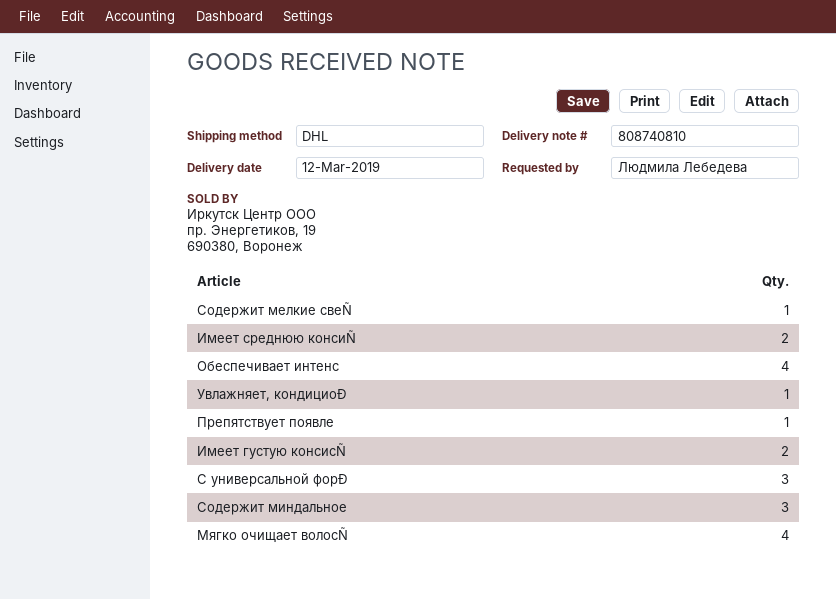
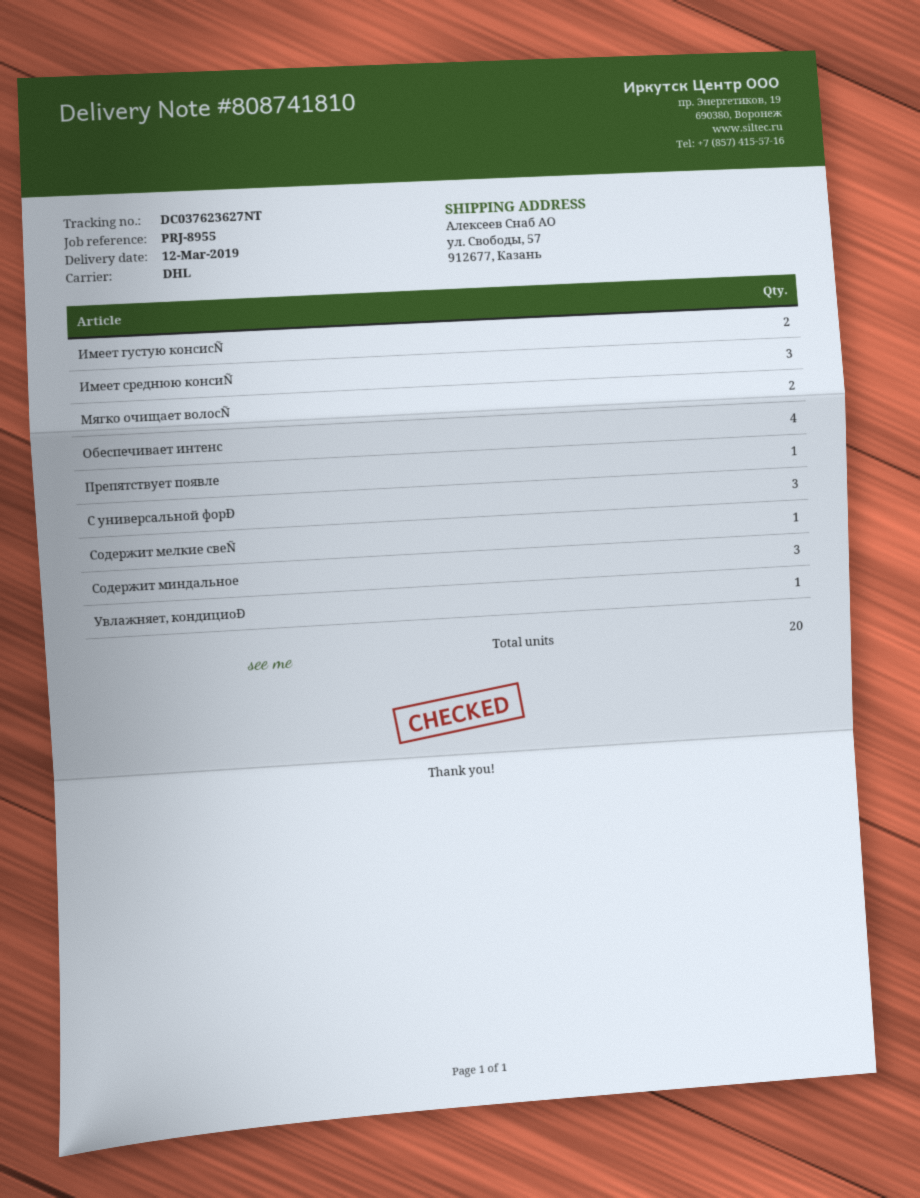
delivery note number: 808740810 -> 808741810
Имеет среднюю консиÑ: 2 -> 3
Мягко очищает волосÑ: 4 -> 2

